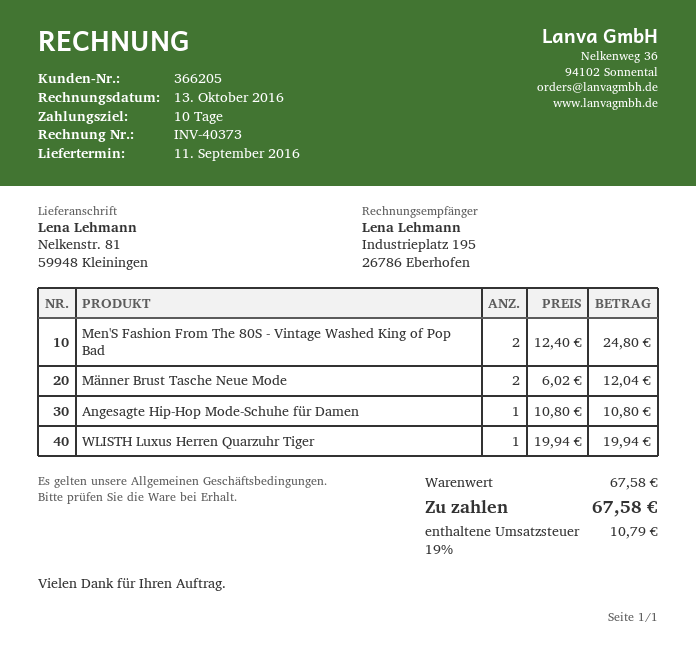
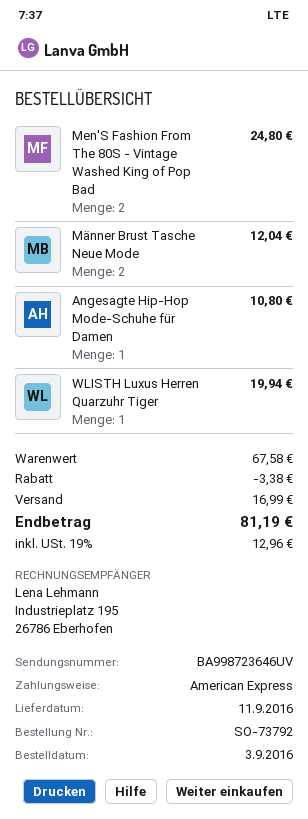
discount: none -> 3.38
shipping: none -> 16.99
tax: 19% = 10.79 -> 19% = 12.96
total: 67.58 -> 81.19

